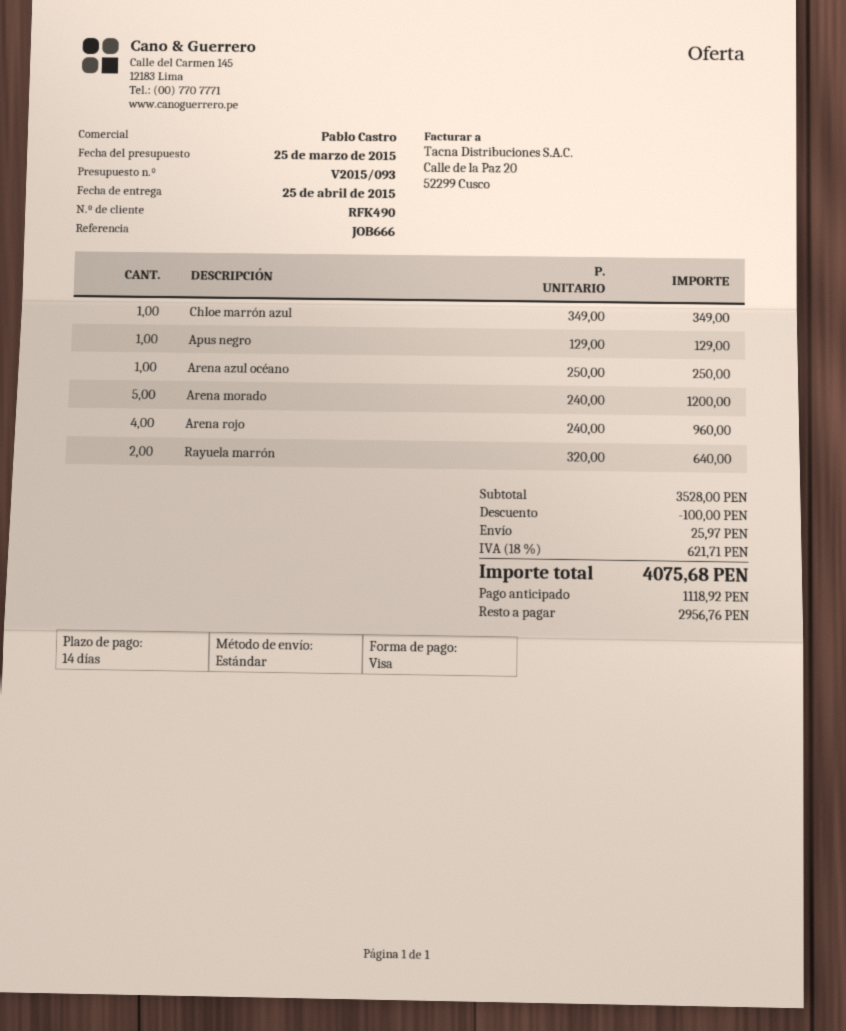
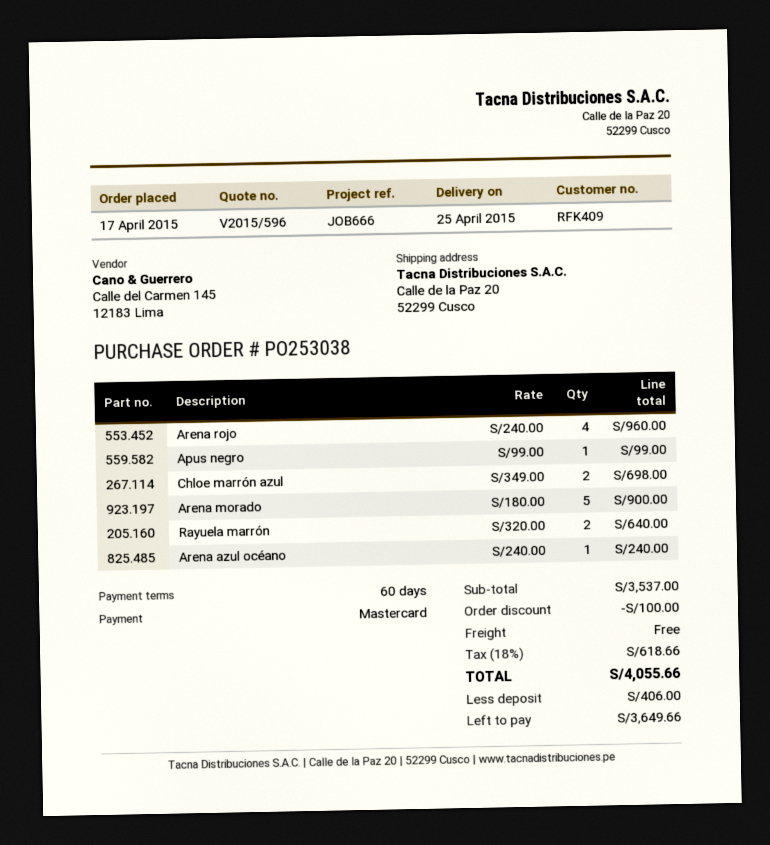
quote number: V2015/093 -> V2015/596
payment terms: 14 days -> 60 days
customer number: RFK490 -> RFK409
payment method: Visa -> Mastercard
Chloe marrón azul: 1 x 349.00 = 349.00 -> 2 x 349.00 = 698.00
Apus negro: 1 x 129.00 = 129.00 -> 1 x 99.00 = 99.00
Arena azul océano: 1 x 250.00 = 250.00 -> 1 x 240.00 = 240.00
Arena morado: 5 x 240.00 = 1200.00 -> 5 x 180.00 = 900.00
subtotal: 3528.00 -> 3537.00
shipping: 25.97 -> 0.00
tax: 18% = 621.71 -> 18% = 618.66
total: 4075.68 -> 4055.66
deposit: 1118.92 -> 406.00
balance: 2956.76 -> 3649.66

